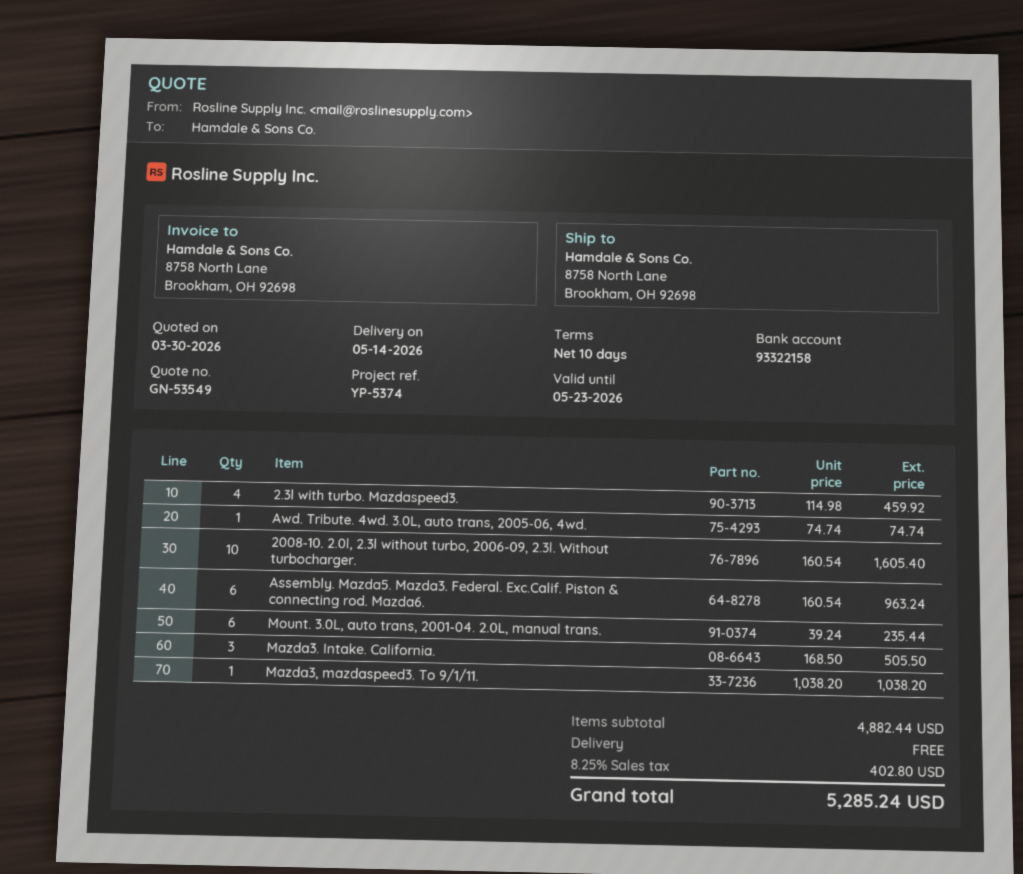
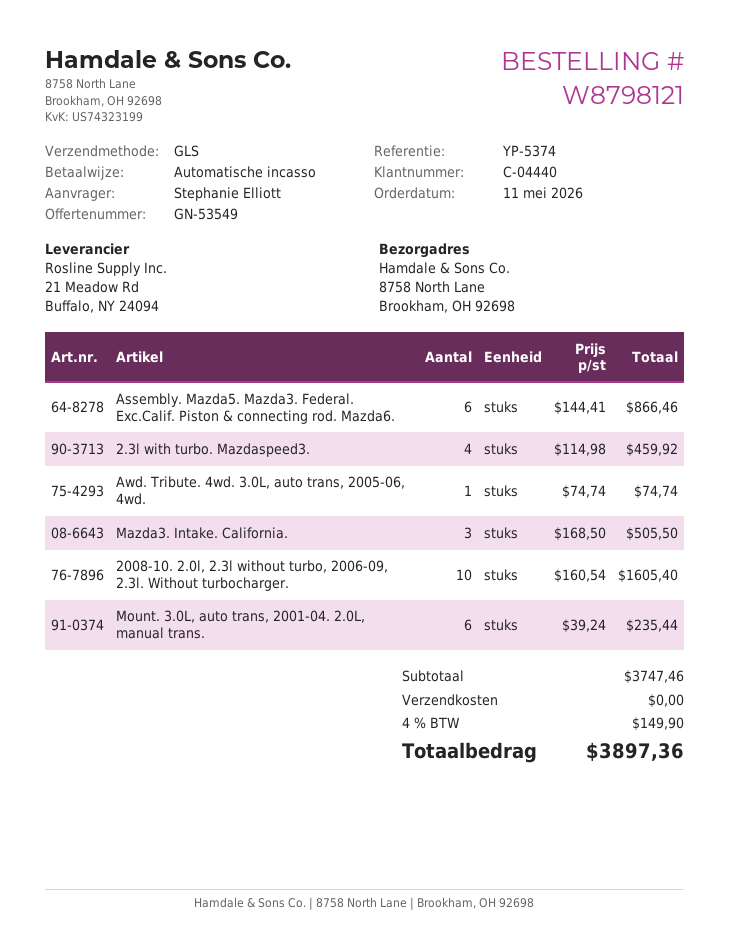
Assembly. Mazda5. Mazda3. Federal. Exc.Calif. Piston & connecting rod. Mazda6.: 6 x 160.54 = 963.24 -> 6 x 144.41 = 866.46
Mazda3, mazdaspeed3. To 9/1/11.: 1 x 1038.20 = 1038.20 -> none
subtotal: 4882.44 -> 3747.46
tax: 8.25% = 402.80 -> 4% = 149.90
total: 5285.24 -> 3897.36

